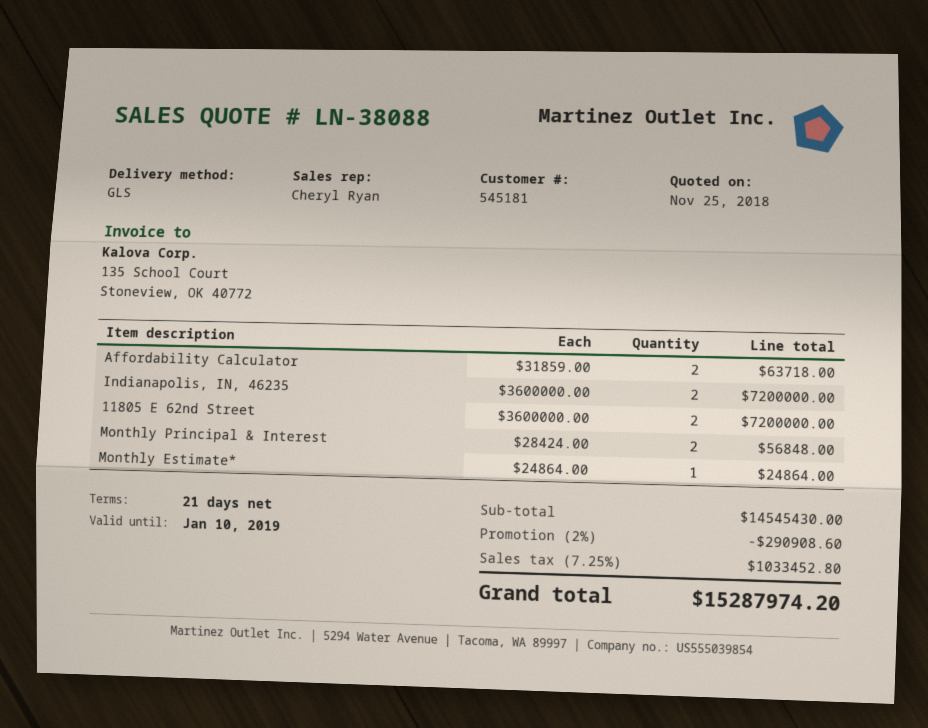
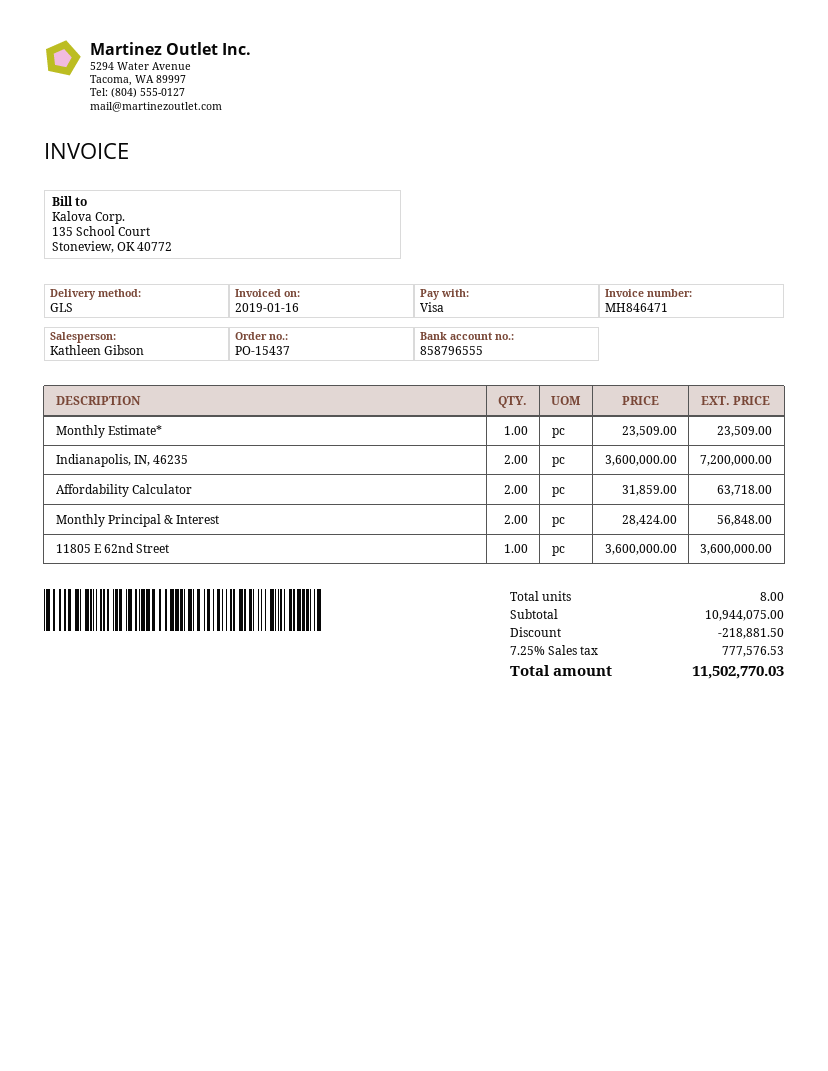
sales rep: Cheryl Ryan -> Kathleen Gibson
11805 E 62nd Street: 2 x 3600000.00 = 7200000.00 -> 1 x 3600000.00 = 3600000.00
Monthly Estimate*: 1 x 24864.00 = 24864.00 -> 1 x 23509.00 = 23509.00
subtotal: 14545430.00 -> 10944075.00
discount: 290908.60 -> 218881.50
tax: 7.25% = 1033452.80 -> 7.25% = 777576.53
total: 15287974.20 -> 11502770.03

